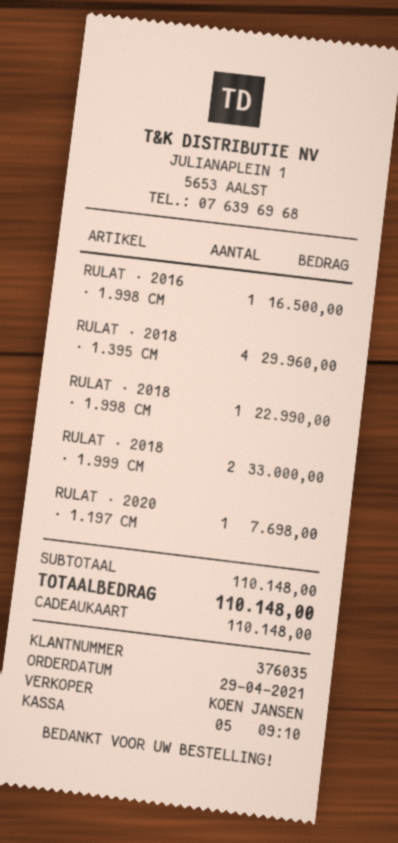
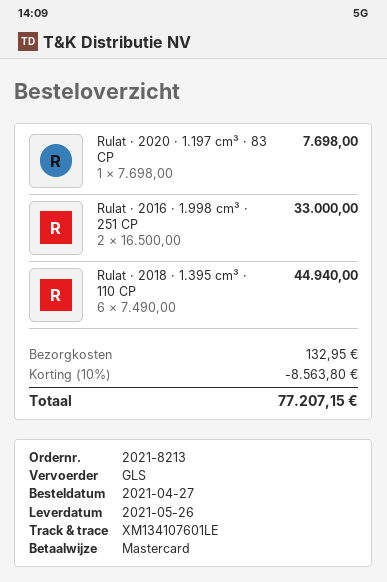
order date: 2021-04-29 -> 2021-04-27
payment method: gift card -> Mastercard
RULAT · 2016 · 1.998 CM: 1 for 16500.00 -> 2 for 33000.00
RULAT · 2018 · 1.395 CM: 4 for 29960.00 -> 6 for 44940.00
RULAT · 2018 · 1.998 CM: 1 for 22990.00 -> none
RULAT · 2018 · 1.999 CM: 2 for 33000.00 -> none
discount: none -> 10% = 8563.80
shipping: none -> 132.95
total: 110148.00 -> 77207.15

